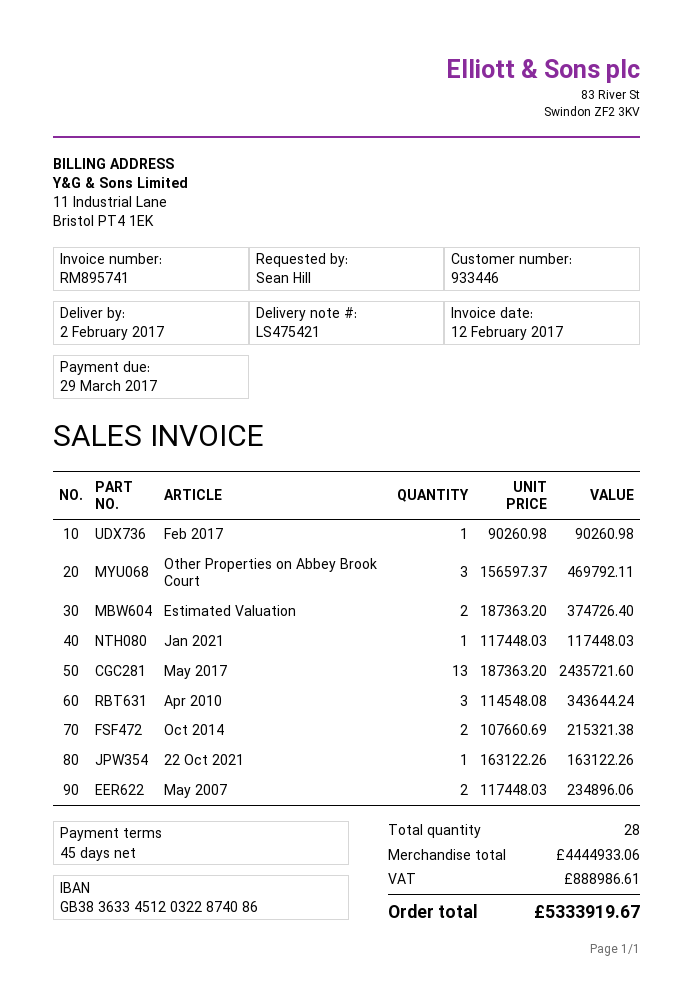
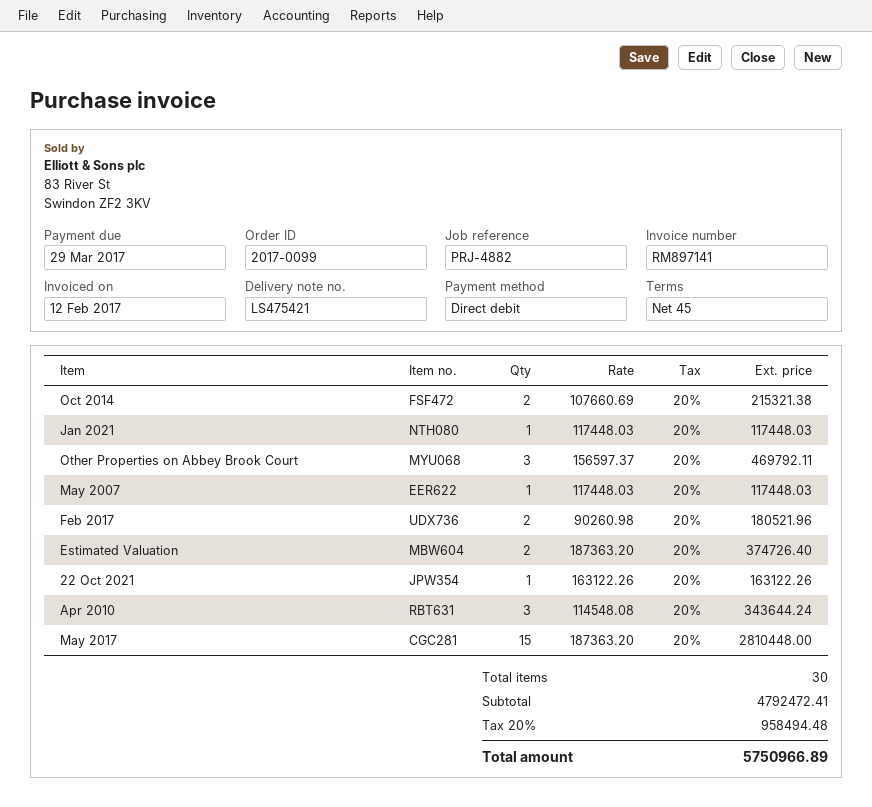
invoice number: RM895741 -> RM897141
Feb 2017: 1 x 90260.98 = 90260.98 -> 2 x 90260.98 = 180521.96
May 2017: 13 x 187363.20 = 2435721.60 -> 15 x 187363.20 = 2810448.00
May 2007: 2 x 117448.03 = 234896.06 -> 1 x 117448.03 = 117448.03
total quantity: 28 -> 30
subtotal: 4444933.06 -> 4792472.41
tax: 888986.61 -> 958494.48
total: 5333919.67 -> 5750966.89

